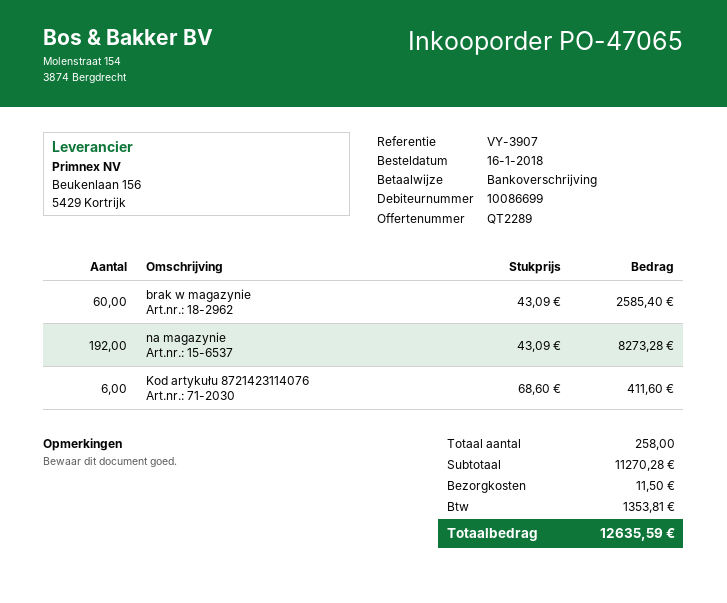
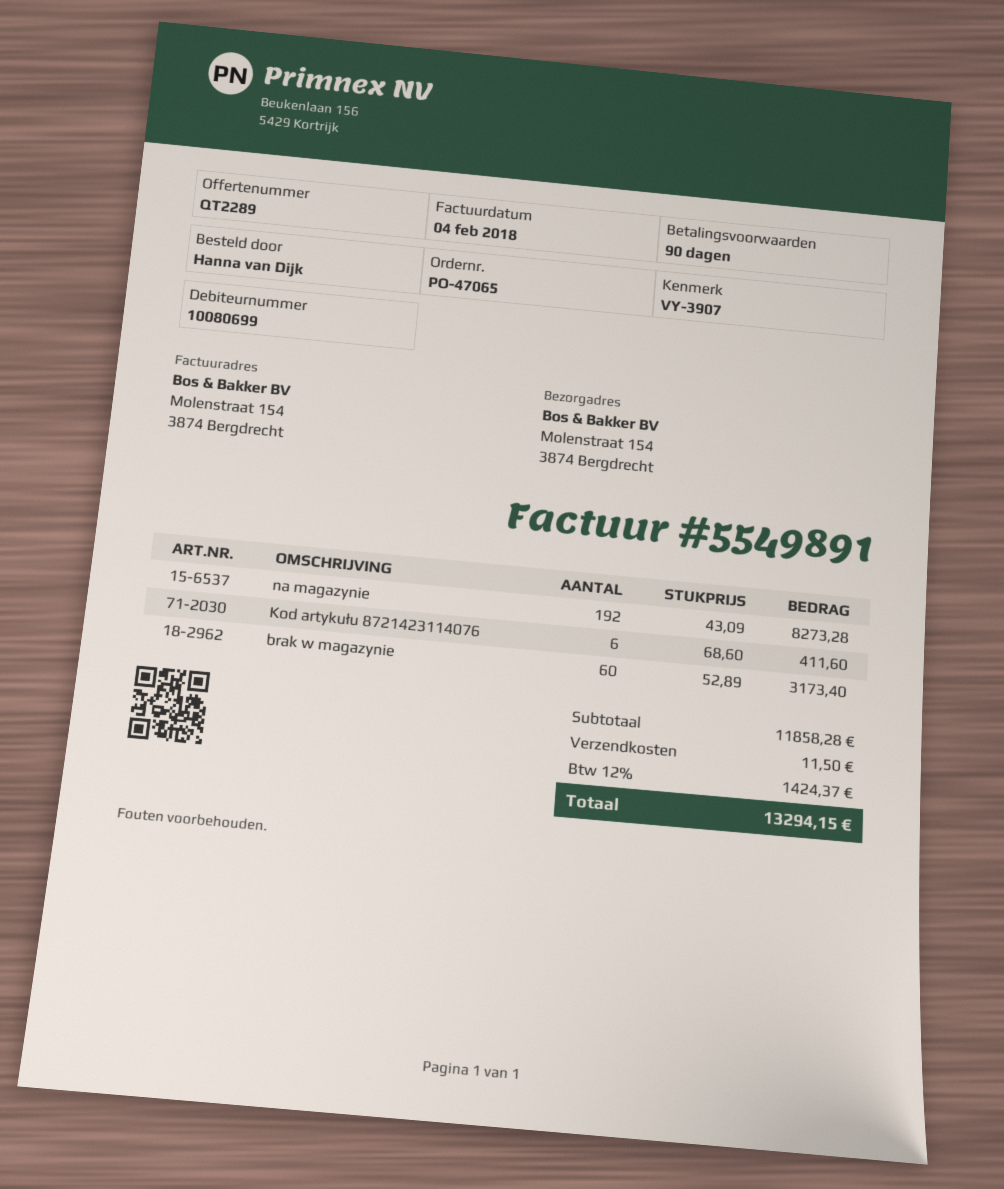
customer number: 10086699 -> 10080699
brak w magazynie: 60 x 43.09 = 2585.40 -> 60 x 52.89 = 3173.40
subtotal: 11270.28 -> 11858.28
tax: 1353.81 -> 1424.37
total: 12635.59 -> 13294.15

